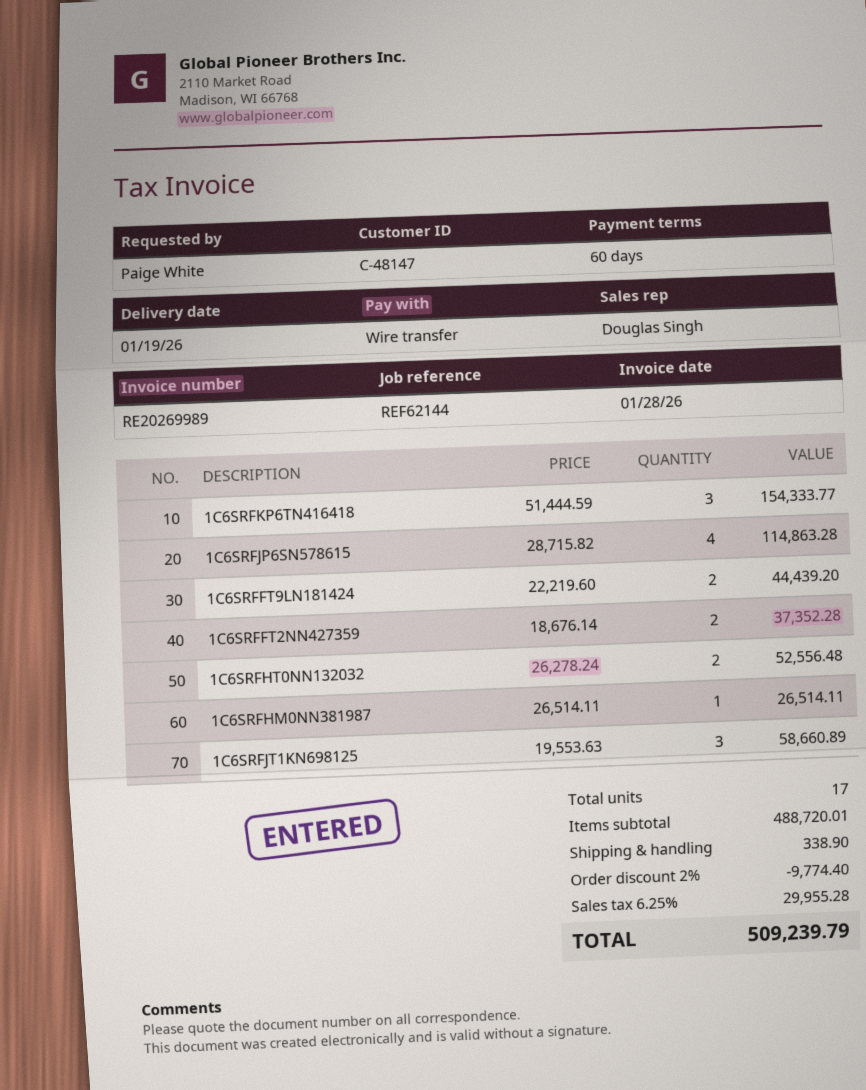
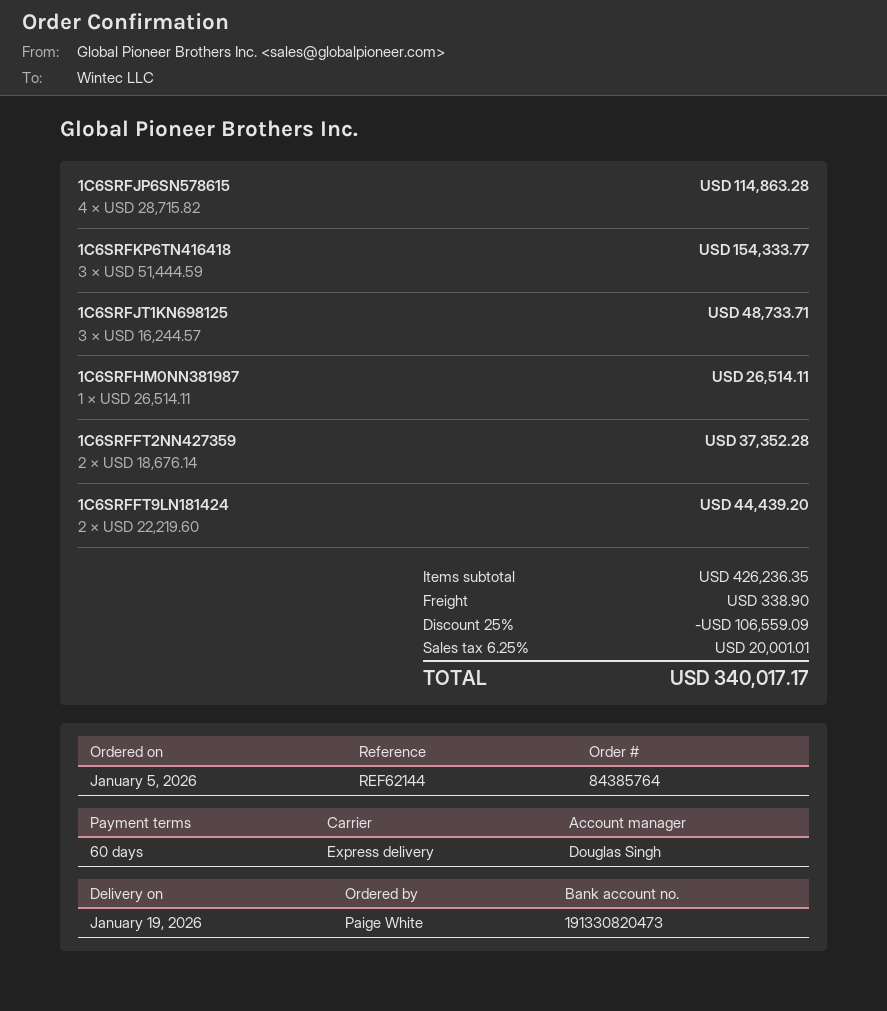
1C6SRFHT0NN132032: 2 x 26278.24 = 52556.48 -> none
1C6SRFJT1KN698125: 3 x 19553.63 = 58660.89 -> 3 x 16244.57 = 48733.71
subtotal: 488720.01 -> 426236.35
discount: 2% = 9774.40 -> 25% = 106559.09
tax: 6.25% = 29955.28 -> 6.25% = 20001.01
total: 509239.79 -> 340017.17

